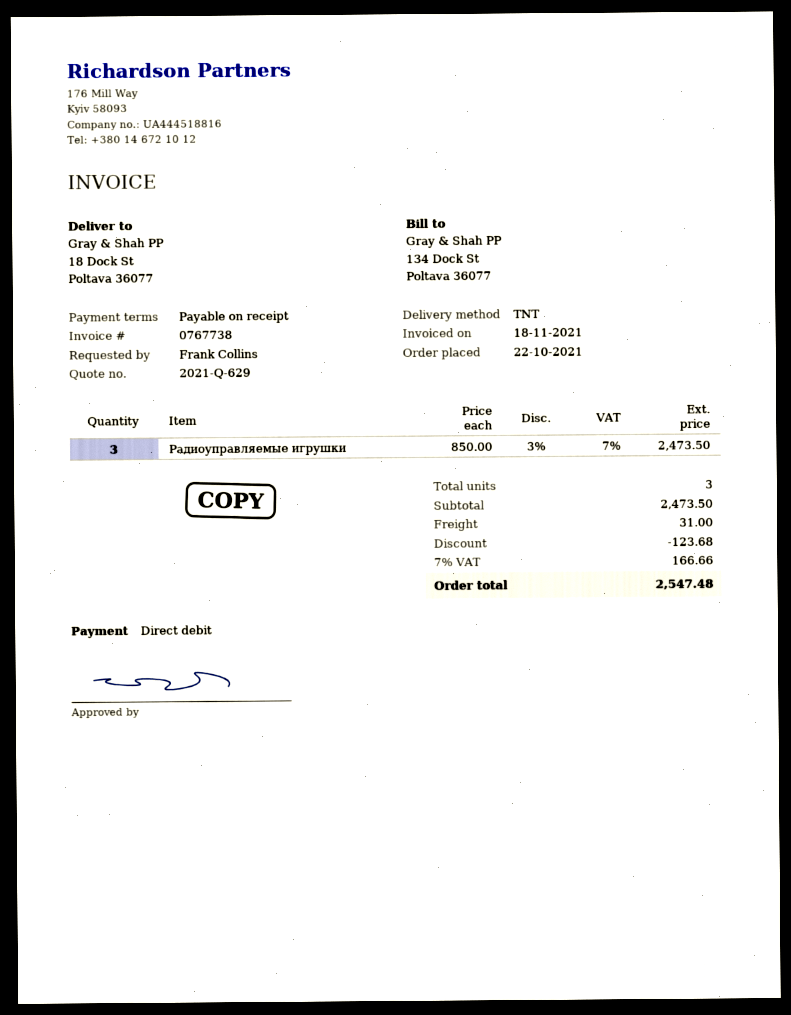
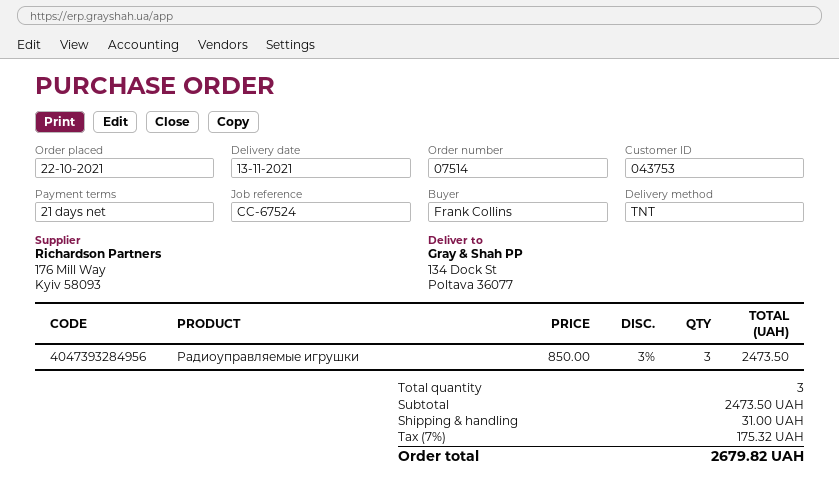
payment terms: on receipt -> 21 days
ship to: 18 Dock St, Poltava 36077 -> 134 Dock St, Poltava 36077
discount: 123.68 -> none
tax: 7% = 166.66 -> 7% = 175.32
total: 2547.48 -> 2679.82

